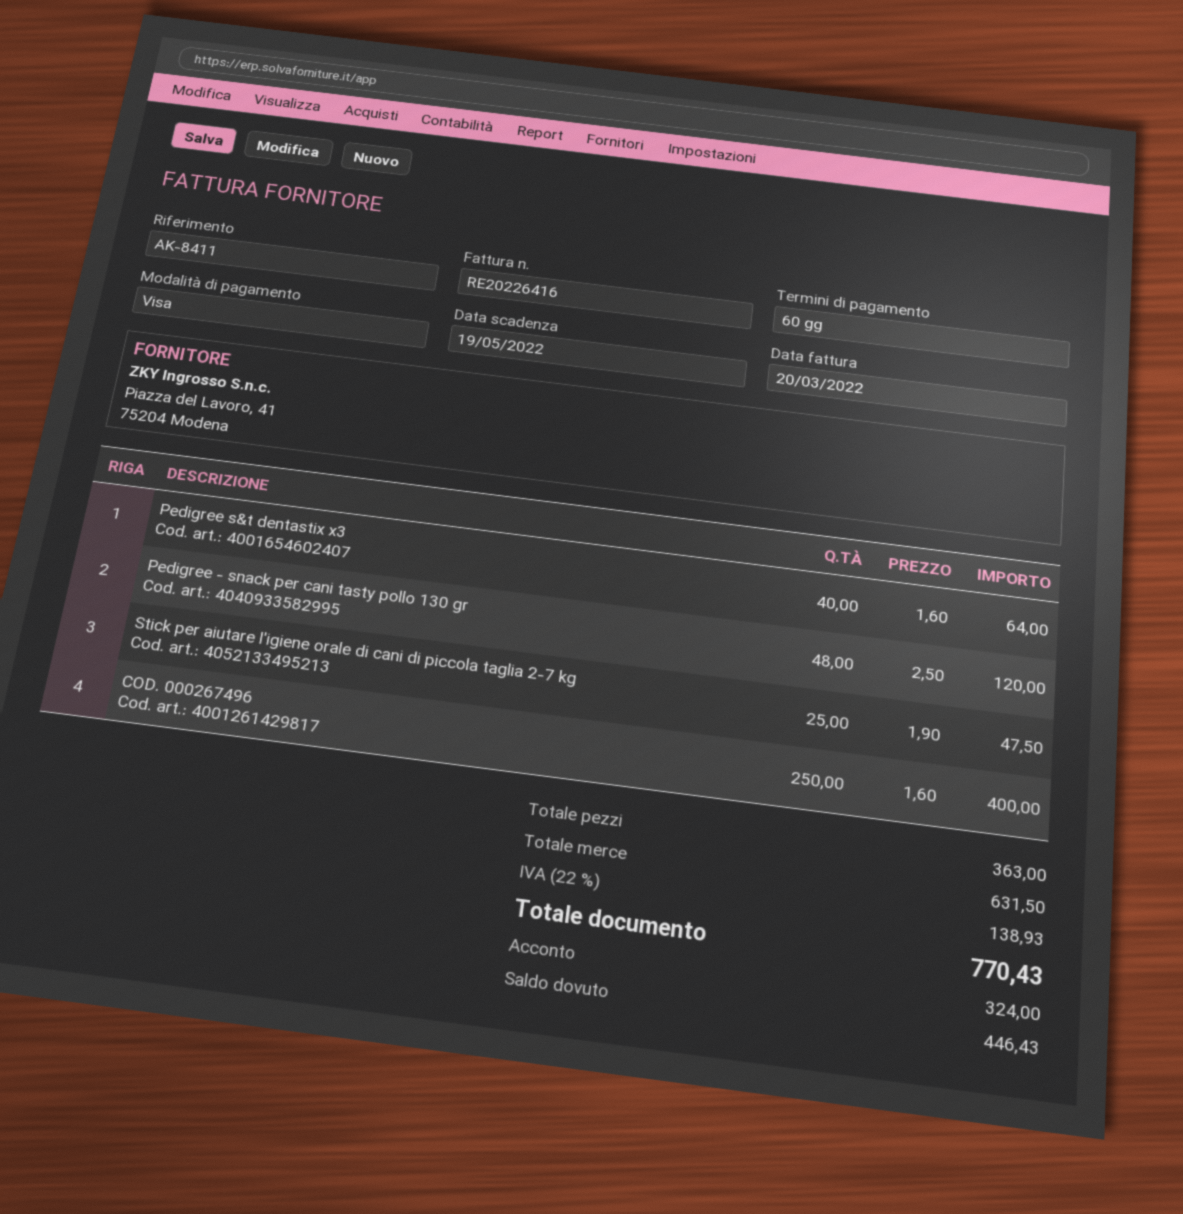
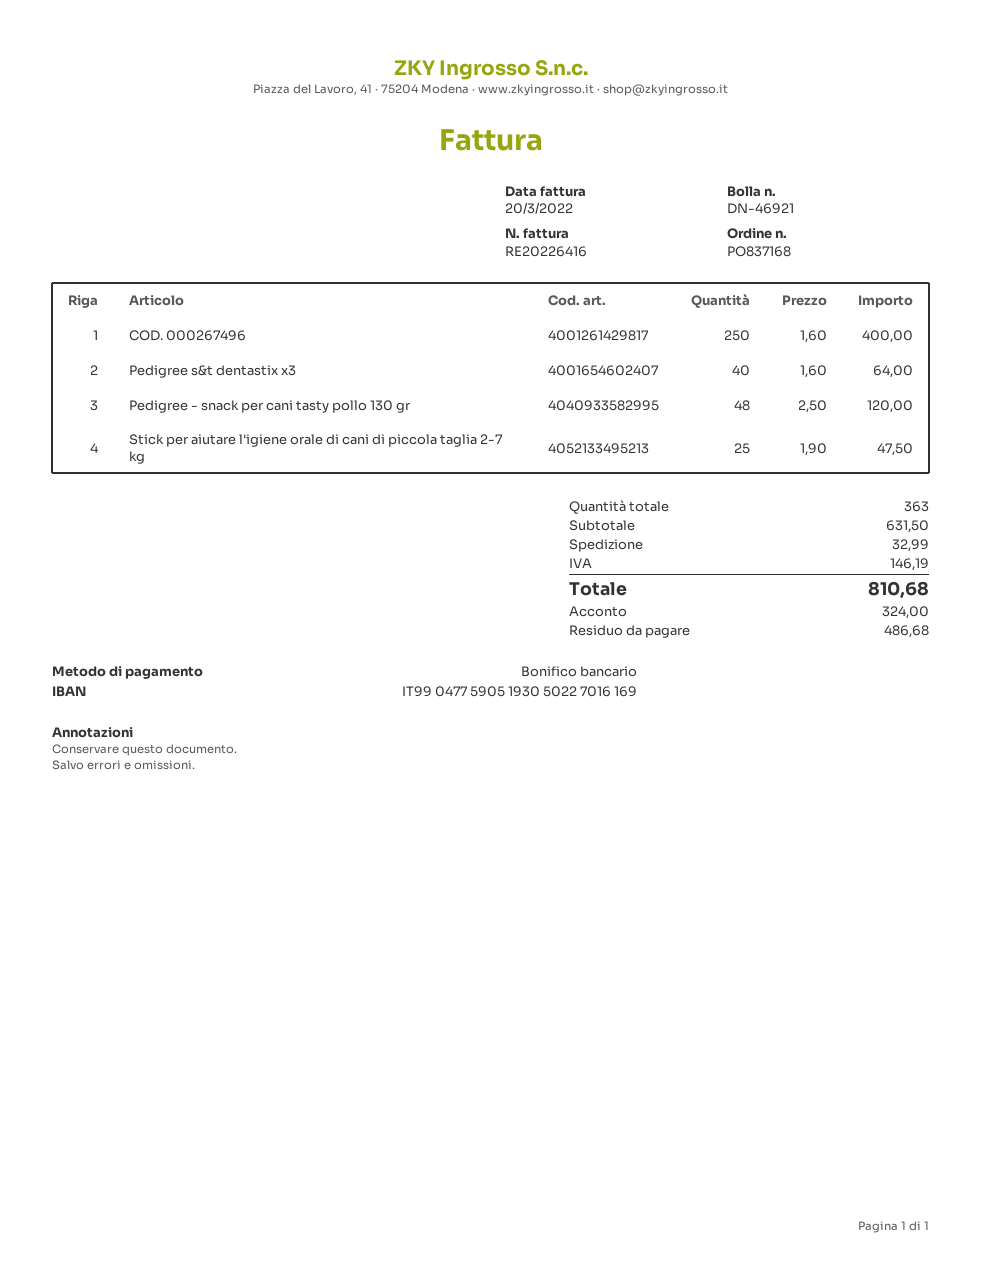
payment method: Visa -> bank transfer
shipping: none -> 32.99
tax: 138.93 -> 146.19
total: 770.43 -> 810.68
balance: 446.43 -> 486.68

